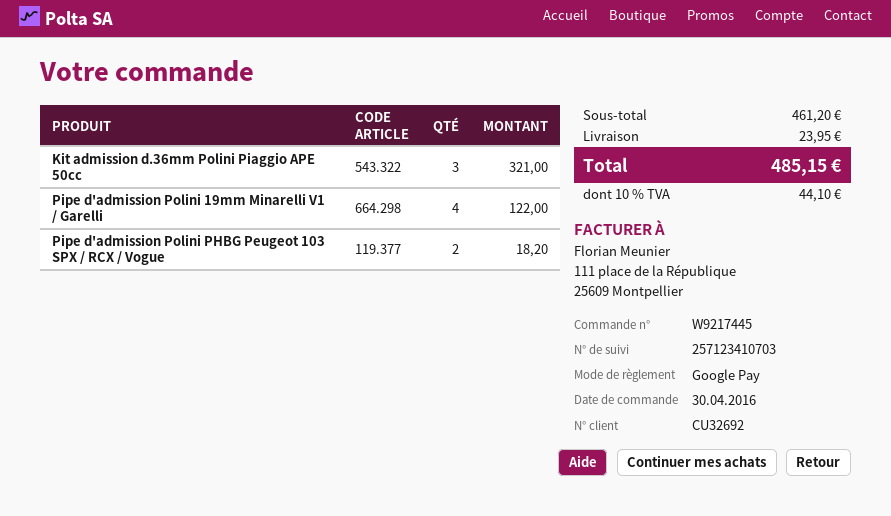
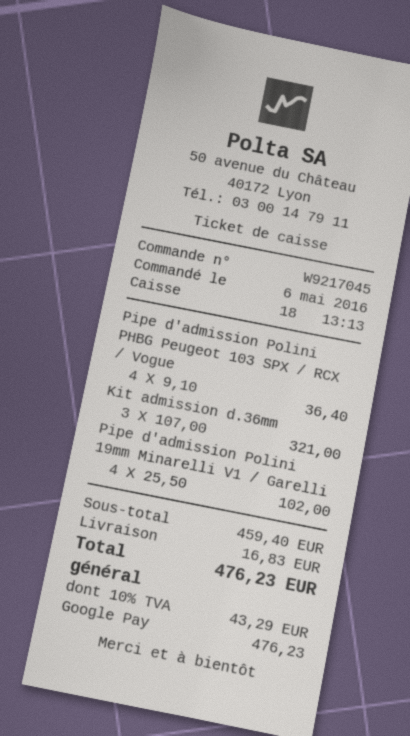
order number: W9217445 -> W9217045
order date: 2016-04-30 -> 2016-05-06
Pipe d'admission Polini 19mm Minarelli V1 / Garelli: 4 for 122.00 -> 4 for 102.00
Pipe d'admission Polini PHBG Peugeot 103 SPX / RCX / Vogue: 2 for 18.20 -> 4 for 36.40
subtotal: 461.20 -> 459.40
shipping: 23.95 -> 16.83
tax: 10% = 44.10 -> 10% = 43.29
total: 485.15 -> 476.23

